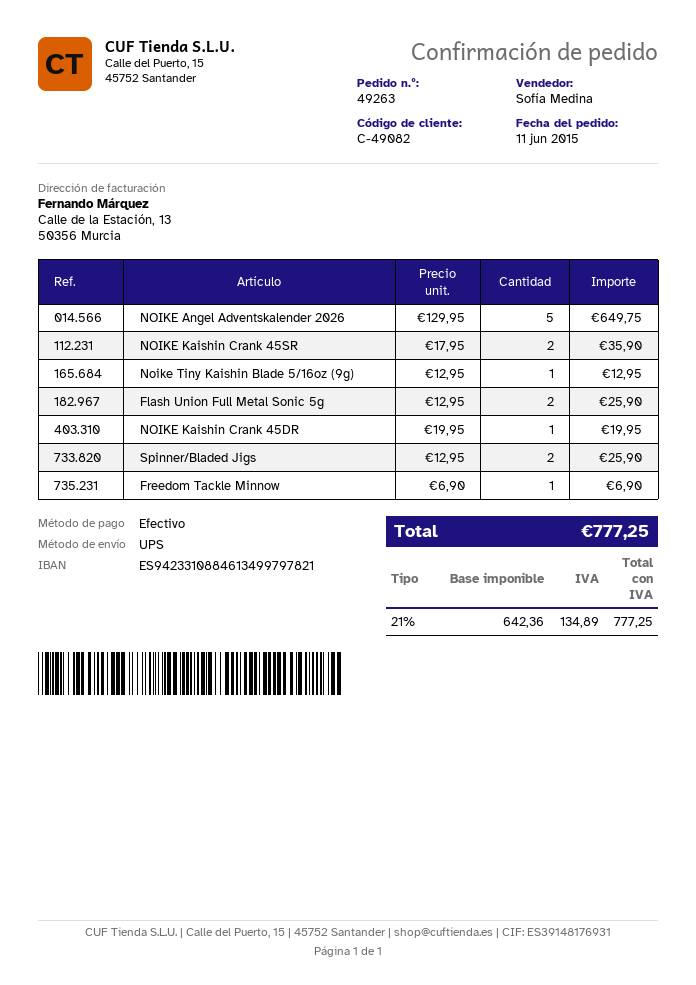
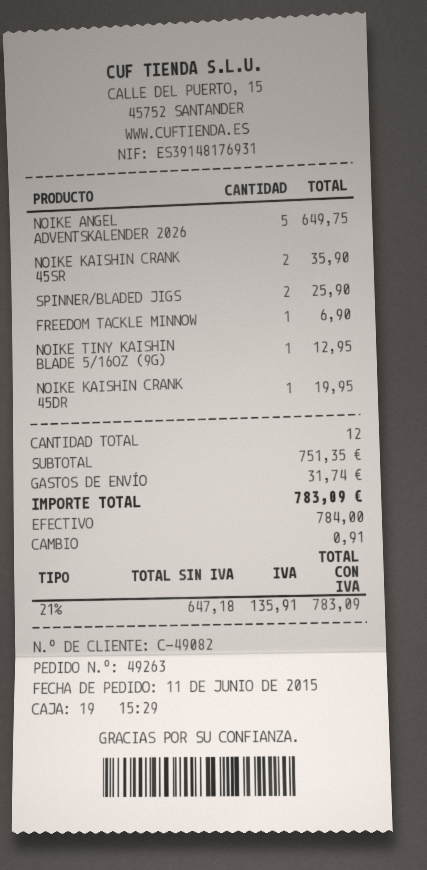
Flash Union Full Metal Sonic 5g: 2 for 25.90 -> none
shipping: none -> 31.74
net: 642.36 -> 647.18
tax: 21% = 134.89 -> 21% = 135.91
total: 777.25 -> 783.09

